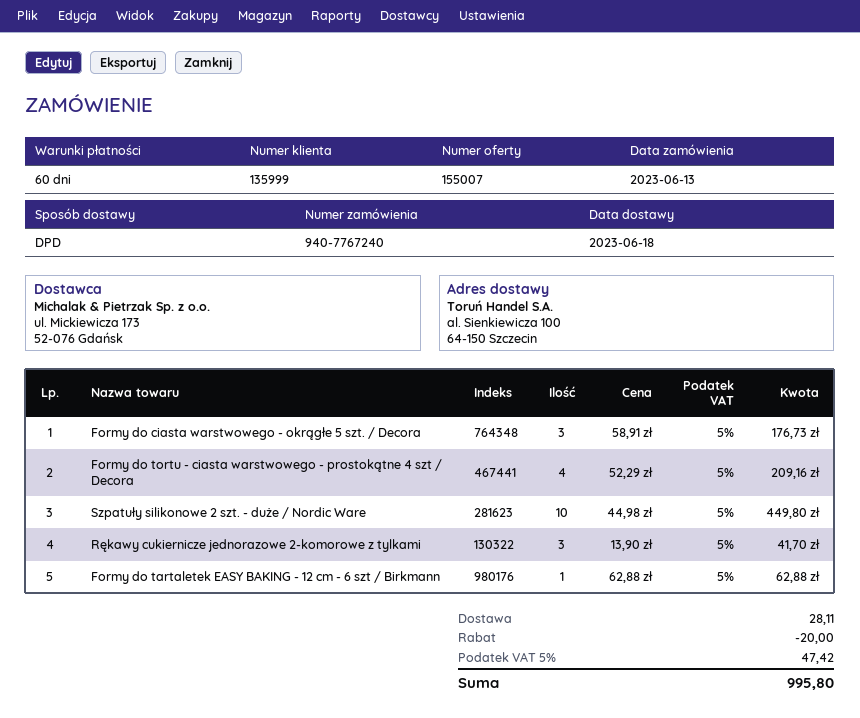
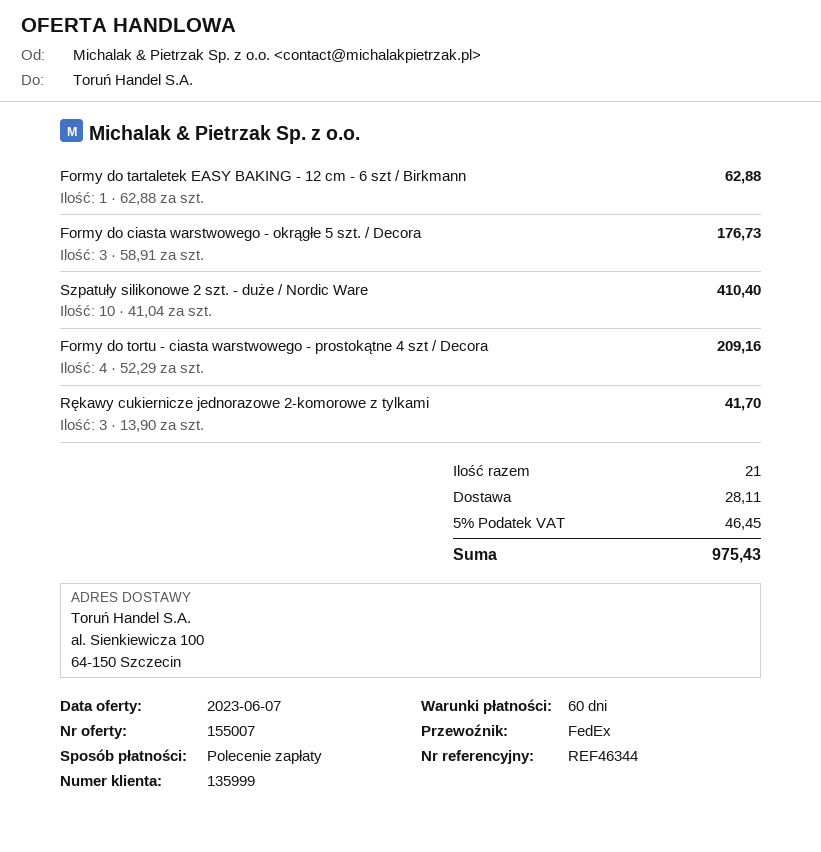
shipping method: DPD -> FedEx
Szpatuły silikonowe 2 szt. - duże / Nordic Ware: 10 x 44.98 = 449.80 -> 10 x 41.04 = 410.40
discount: 20.00 -> none
tax: 5% = 47.42 -> 5% = 46.45
total: 995.80 -> 975.43

